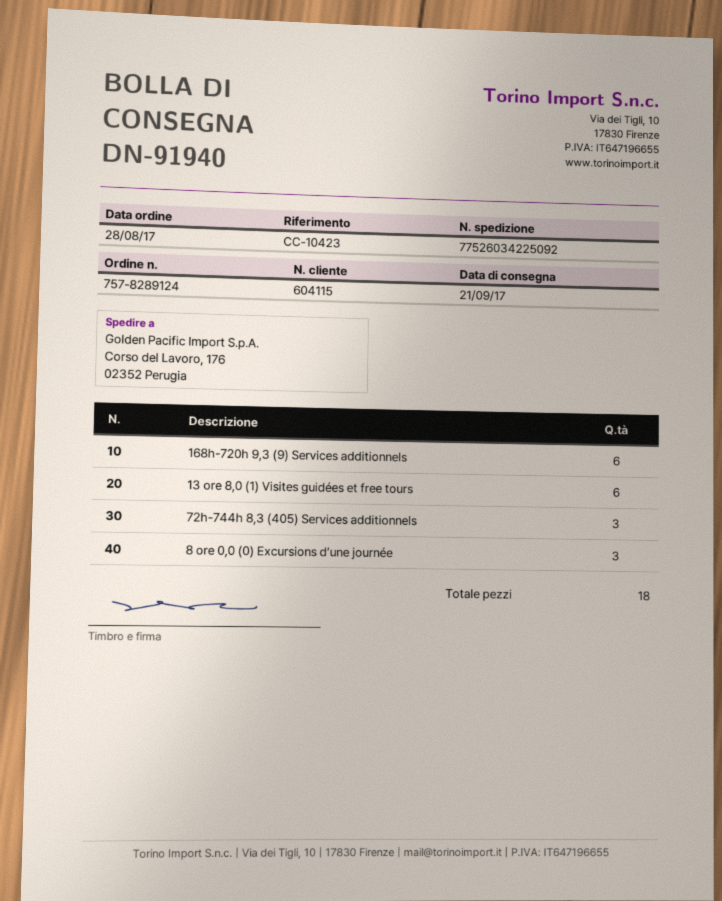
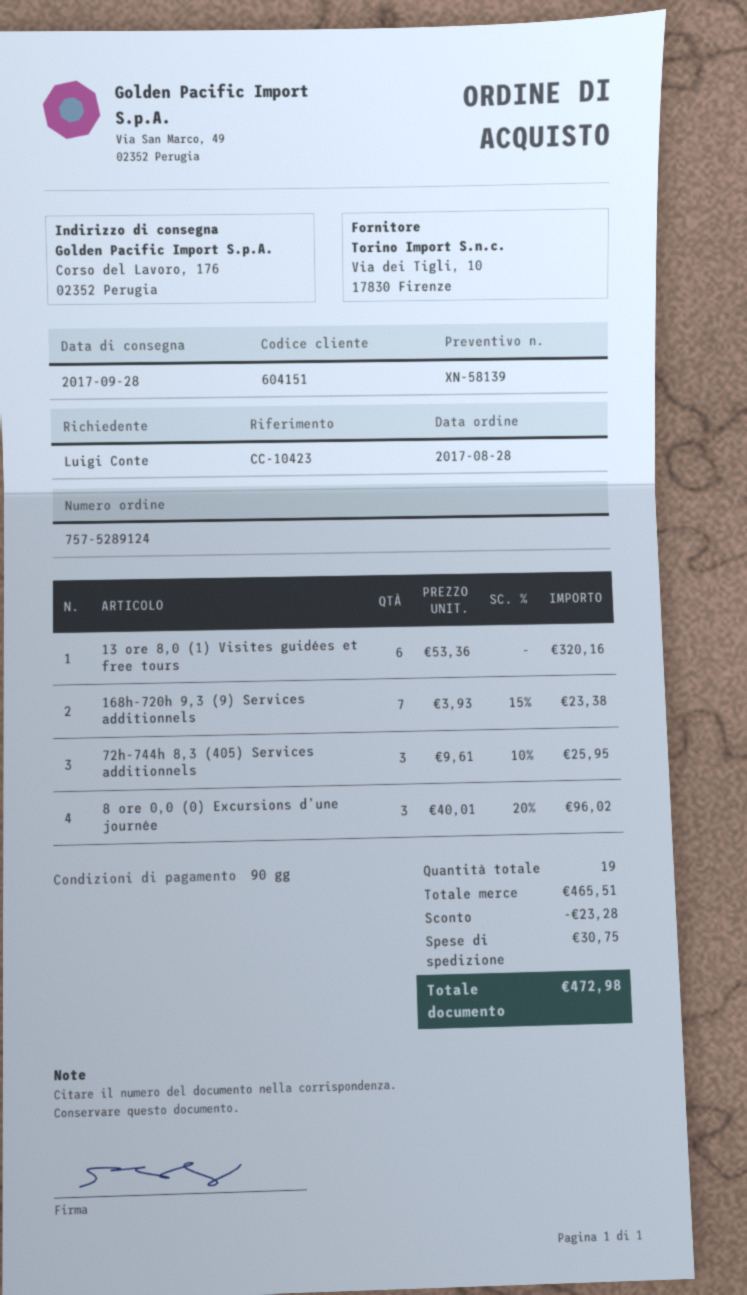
order number: 757-8289124 -> 757-5289124
delivery date: 2017-09-21 -> 2017-09-28
customer number: 604115 -> 604151
168h-720h 9,3 (9) Services additionnels: 6 -> 7
total quantity: 18 -> 19

